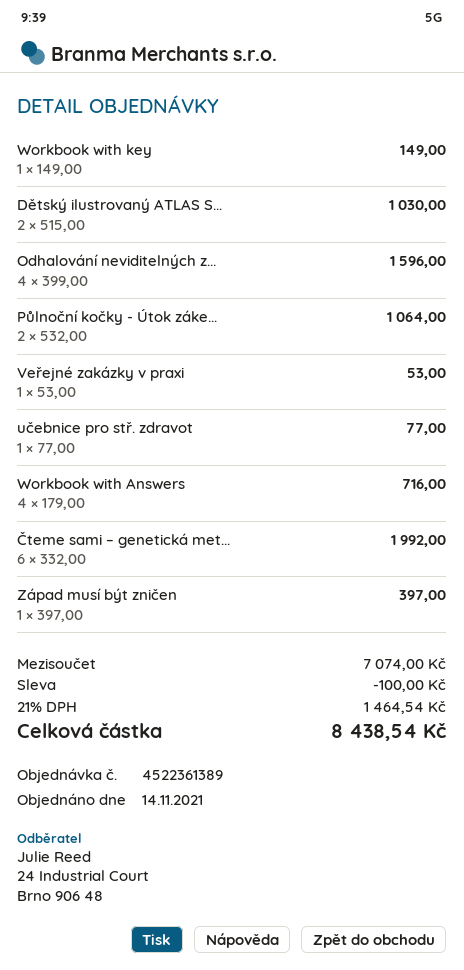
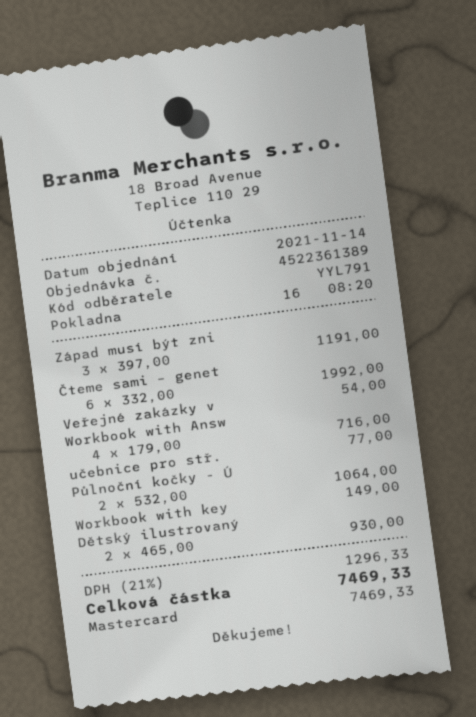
Dětský ilustrovaný ATLAS S...: 2 x 515.00 = 1030.00 -> 2 x 465.00 = 930.00
Odhalování neviditelných z...: 4 x 399.00 = 1596.00 -> none
Veřejné zakázky v praxi: 1 x 53.00 = 53.00 -> 1 x 54.00 = 54.00
Západ musí být zničen: 1 x 397.00 = 397.00 -> 3 x 397.00 = 1191.00
discount: 100.00 -> none
tax: 21% = 1464.54 -> 21% = 1296.33
total: 8438.54 -> 7469.33

